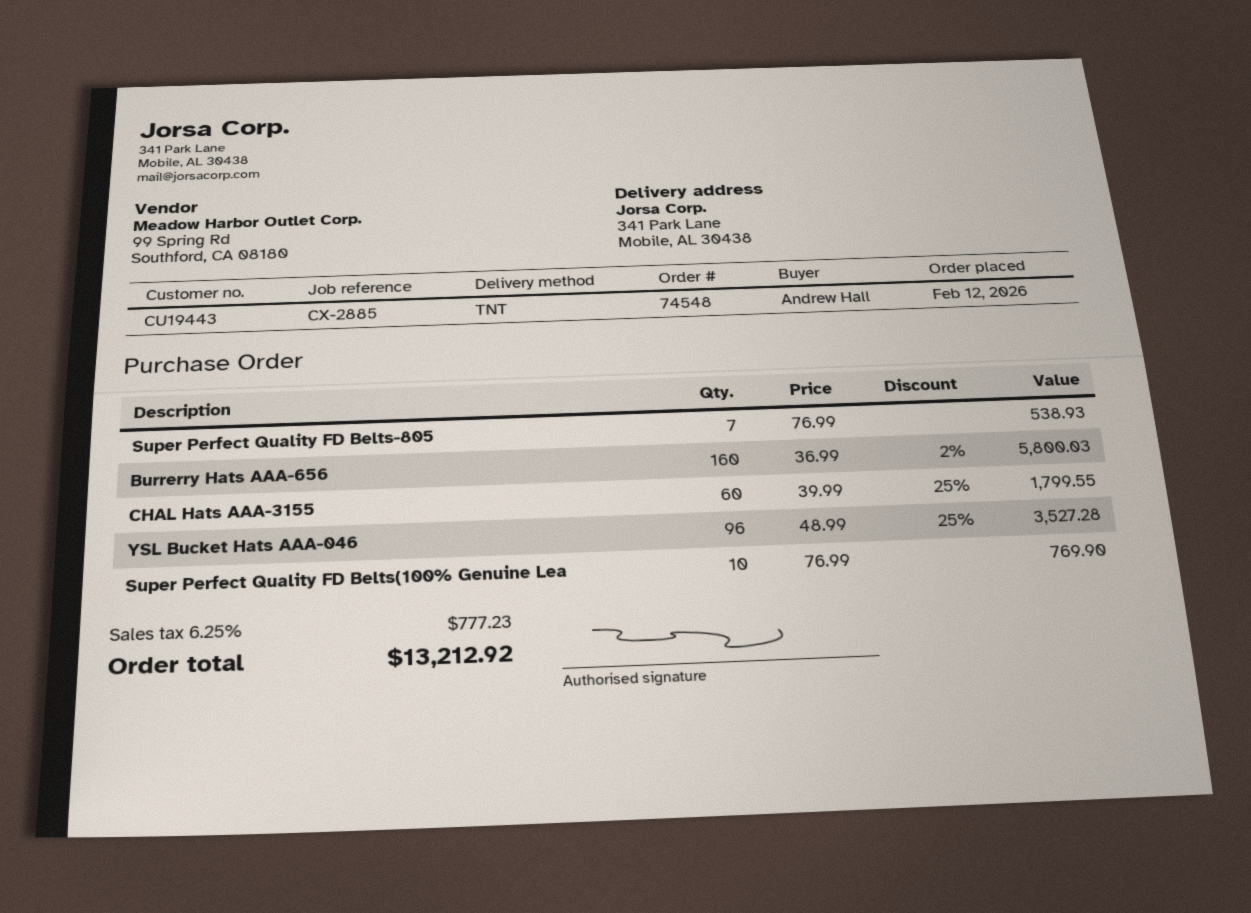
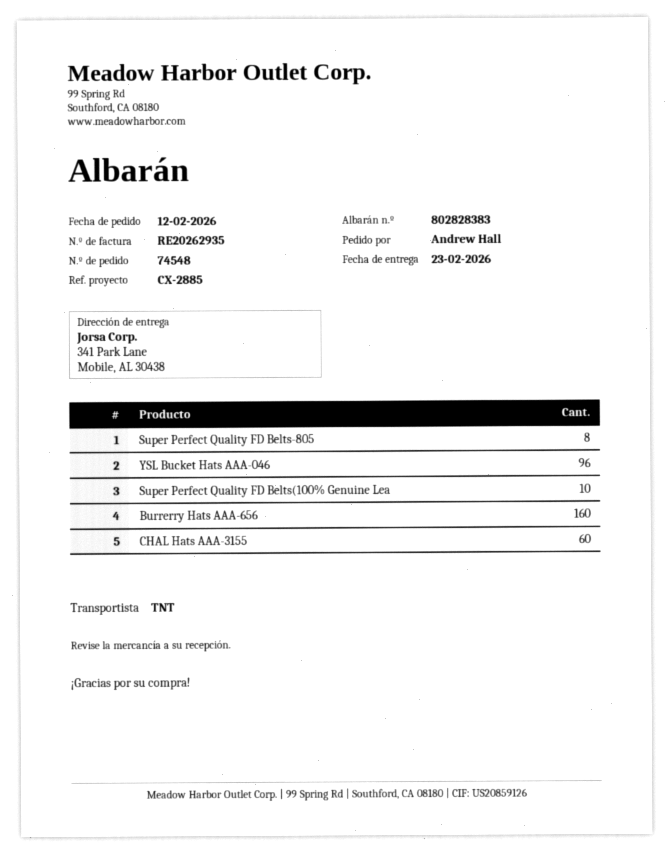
Super Perfect Quality FD Belts-805: 7 -> 8

